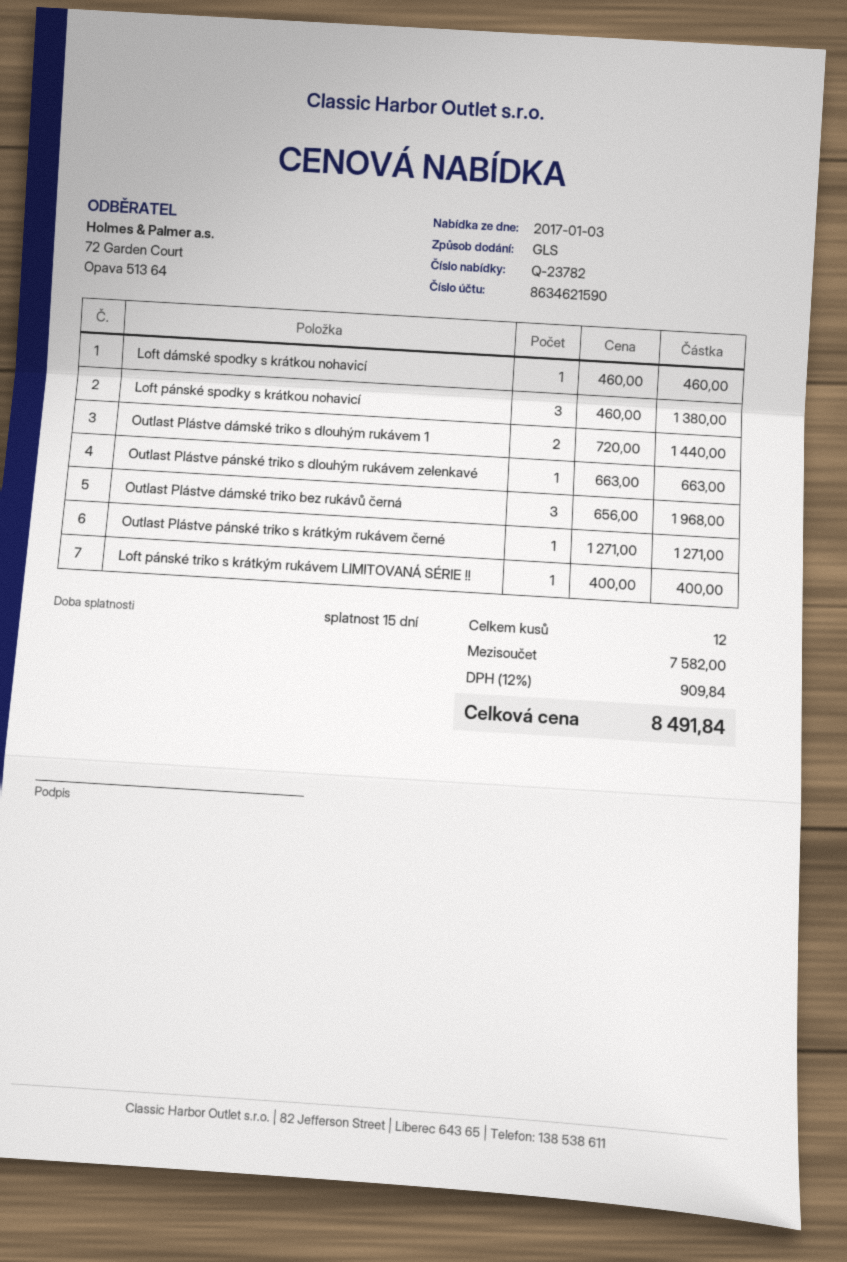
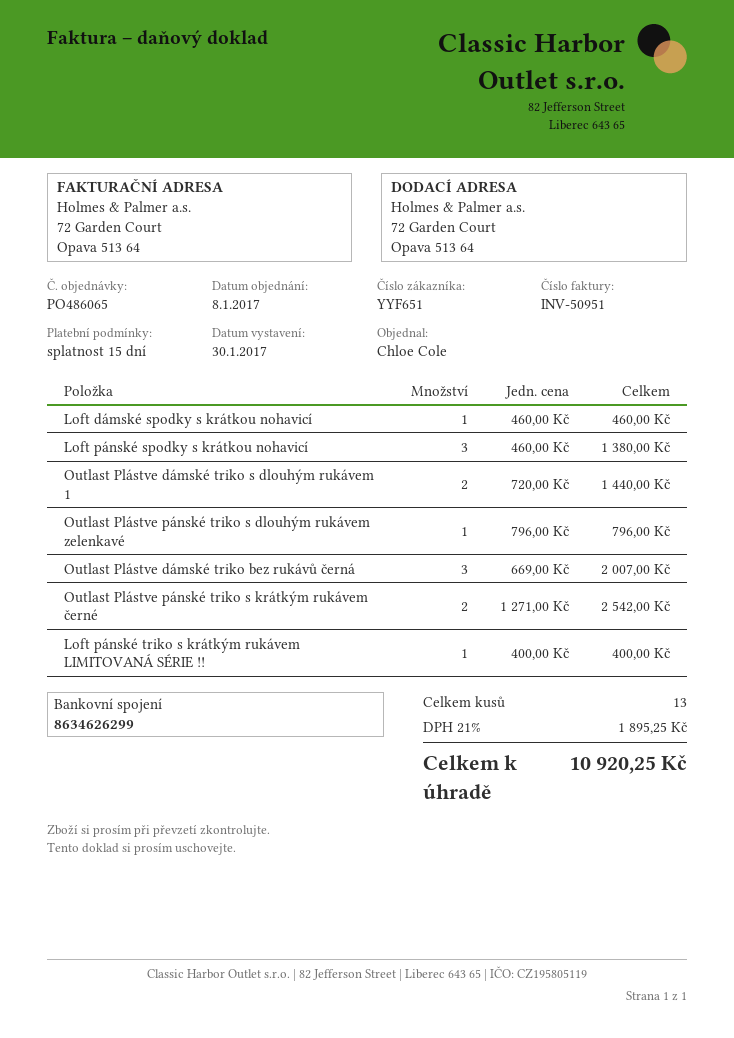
bank account: 8634621590 -> 8634626299
Outlast Plástve pánské triko s dlouhým rukávem zelenkavé: 1 x 663.00 = 663.00 -> 1 x 796.00 = 796.00
Outlast Plástve dámské triko bez rukávů černá: 3 x 656.00 = 1968.00 -> 3 x 669.00 = 2007.00
Outlast Plástve pánské triko s krátkým rukávem černé: 1 x 1271.00 = 1271.00 -> 2 x 1271.00 = 2542.00
total quantity: 12 -> 13
tax: 12% = 909.84 -> 21% = 1895.25
total: 8491.84 -> 10920.25

